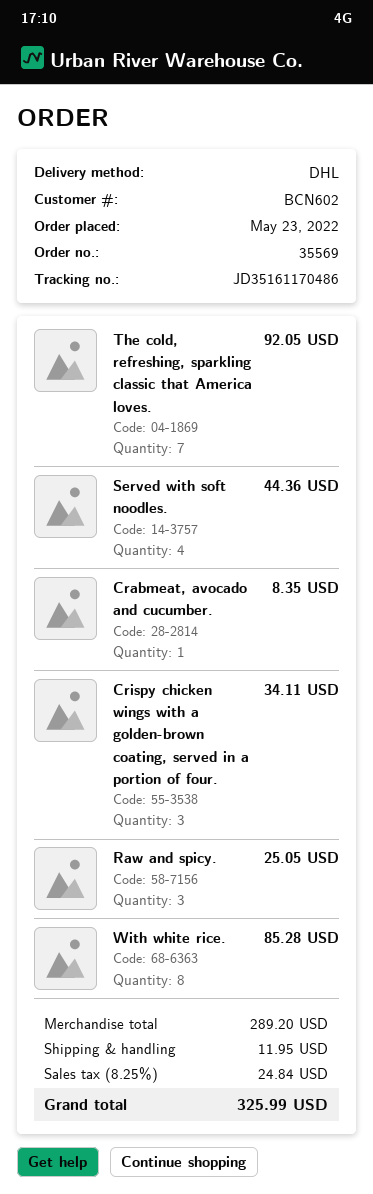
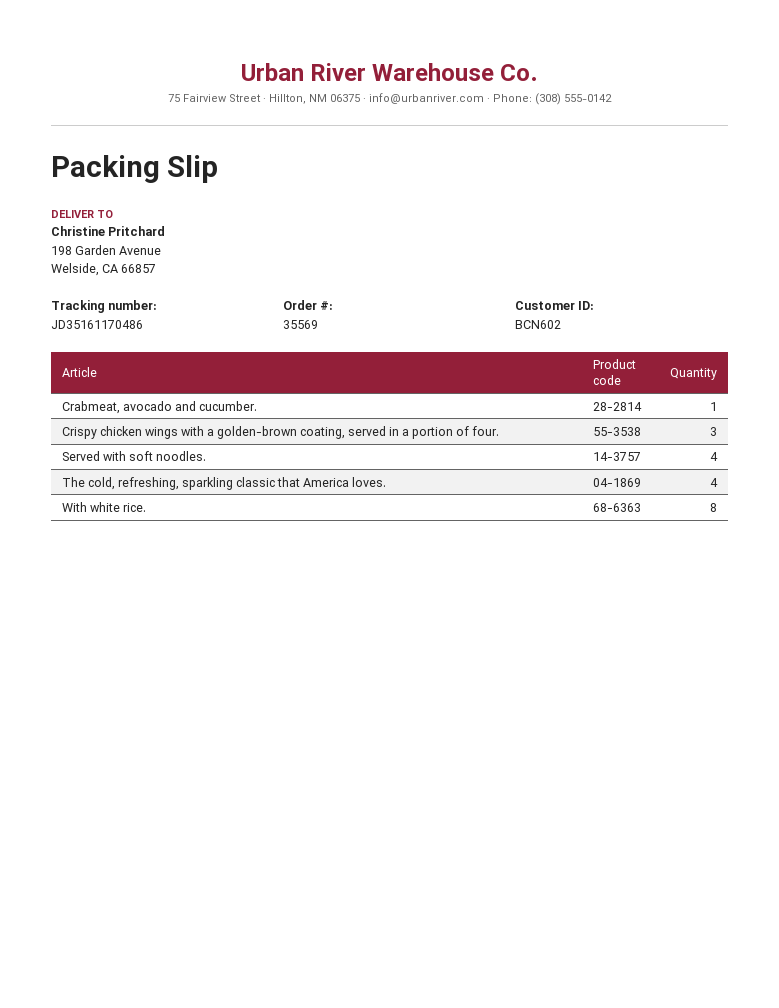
The cold, refreshing, sparkling classic that America loves.: 7 -> 4
Raw and spicy.: 3 -> none

